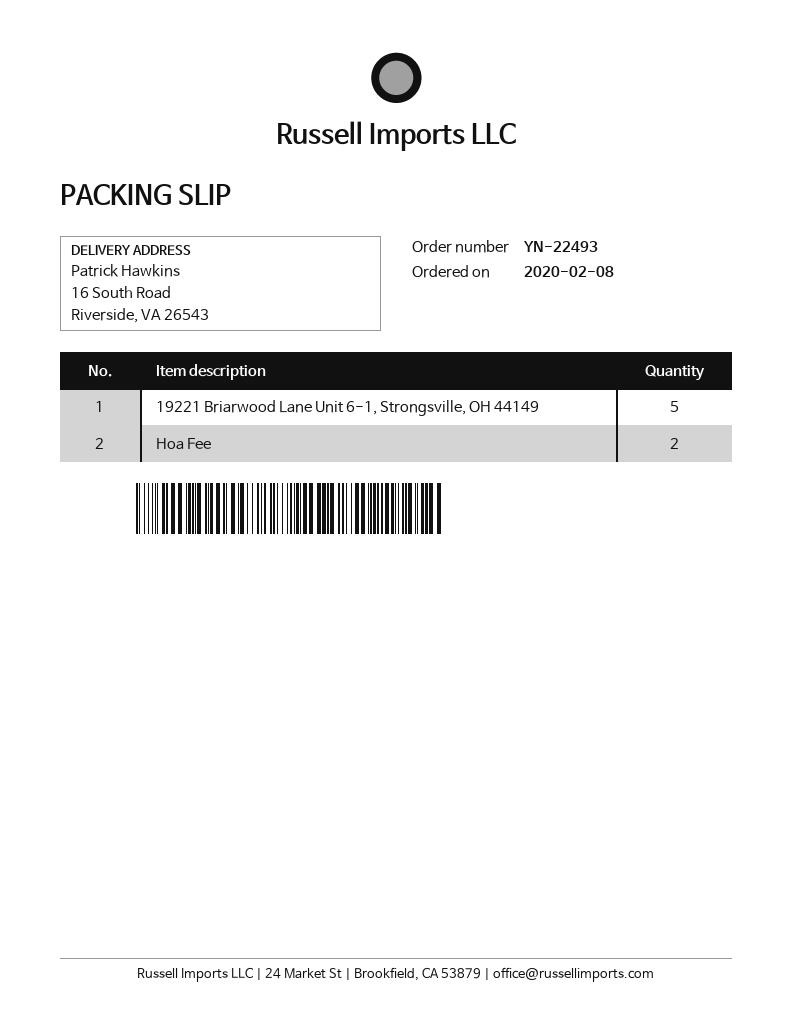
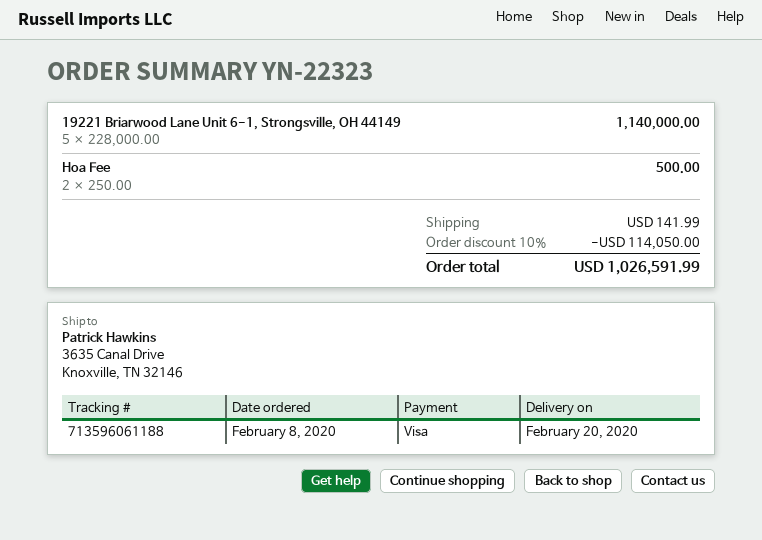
order number: YN-22493 -> YN-22323
ship to: 16 South Road, Riverside, VA 26543 -> 3635 Canal Drive, Knoxville, TN 32146

